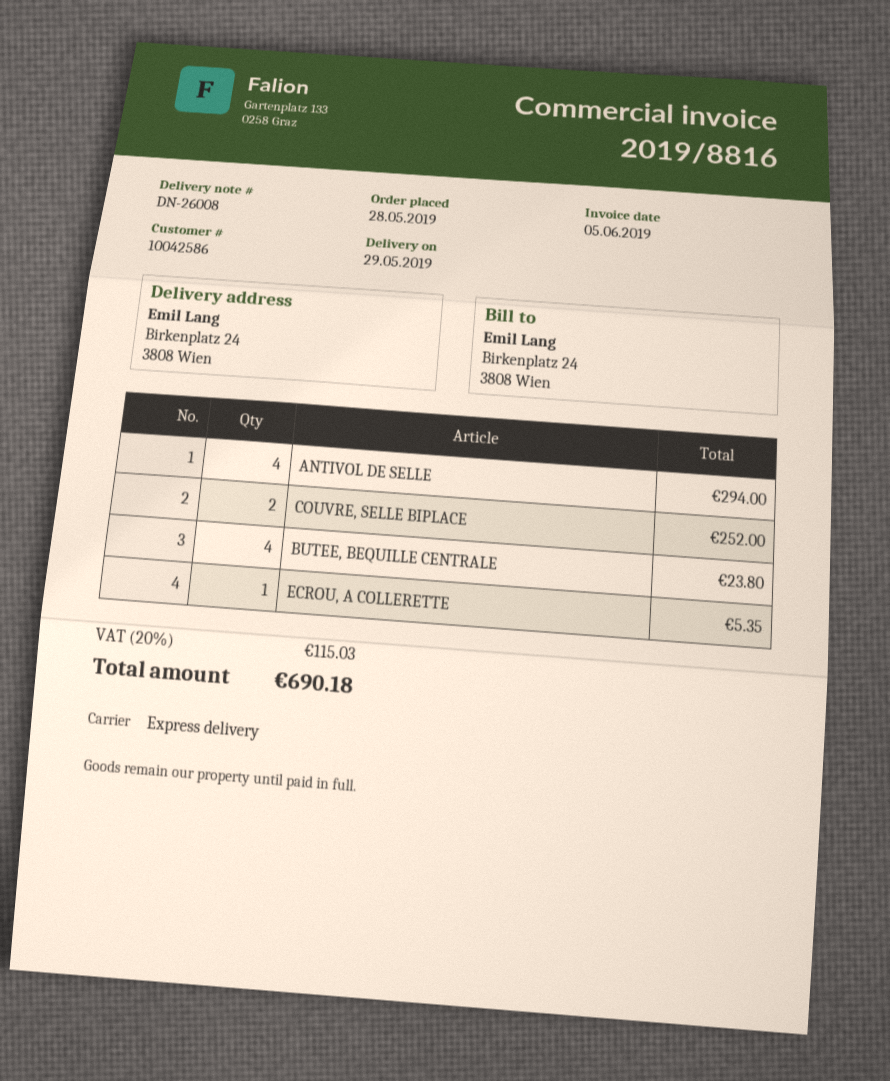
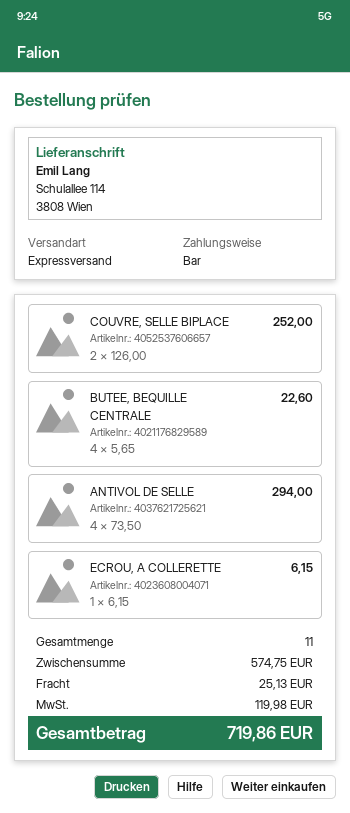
ship to: Birkenplatz 24, 3808 Wien -> Schulallee 114, 3808 Wien
BUTEE, BEQUILLE CENTRALE: 4 for 23.80 -> 4 for 22.60
ECROU, A COLLERETTE: 1 for 5.35 -> 1 for 6.15
shipping: none -> 25.13
tax: 115.03 -> 119.98
total: 690.18 -> 719.86

